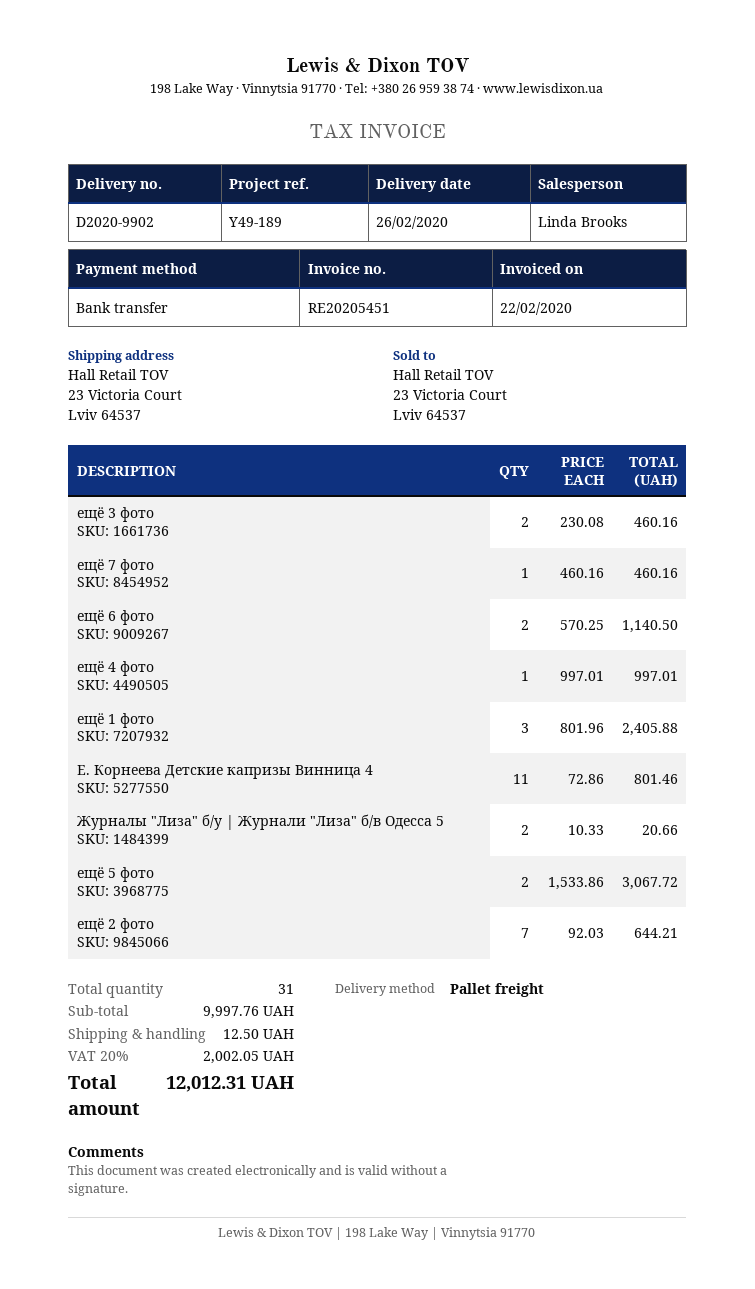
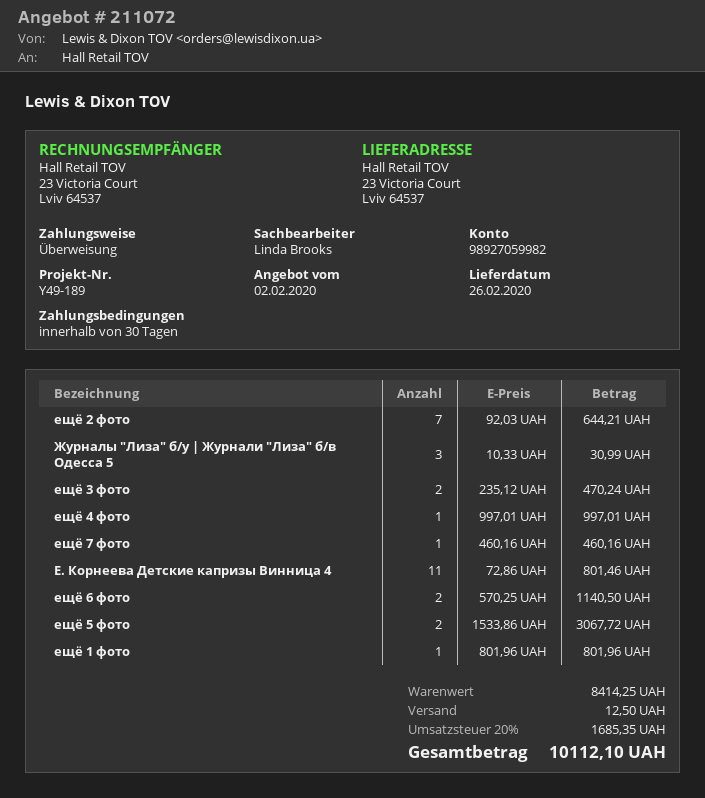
ещё 3 фото: 2 x 230.08 = 460.16 -> 2 x 235.12 = 470.24
ещё 1 фото: 3 x 801.96 = 2405.88 -> 1 x 801.96 = 801.96
Журналы "Лиза" б/у | Журнали "Лиза" б/в Одесса 5: 2 x 10.33 = 20.66 -> 3 x 10.33 = 30.99
subtotal: 9997.76 -> 8414.25
tax: 20% = 2002.05 -> 20% = 1685.35
total: 12012.31 -> 10112.10

